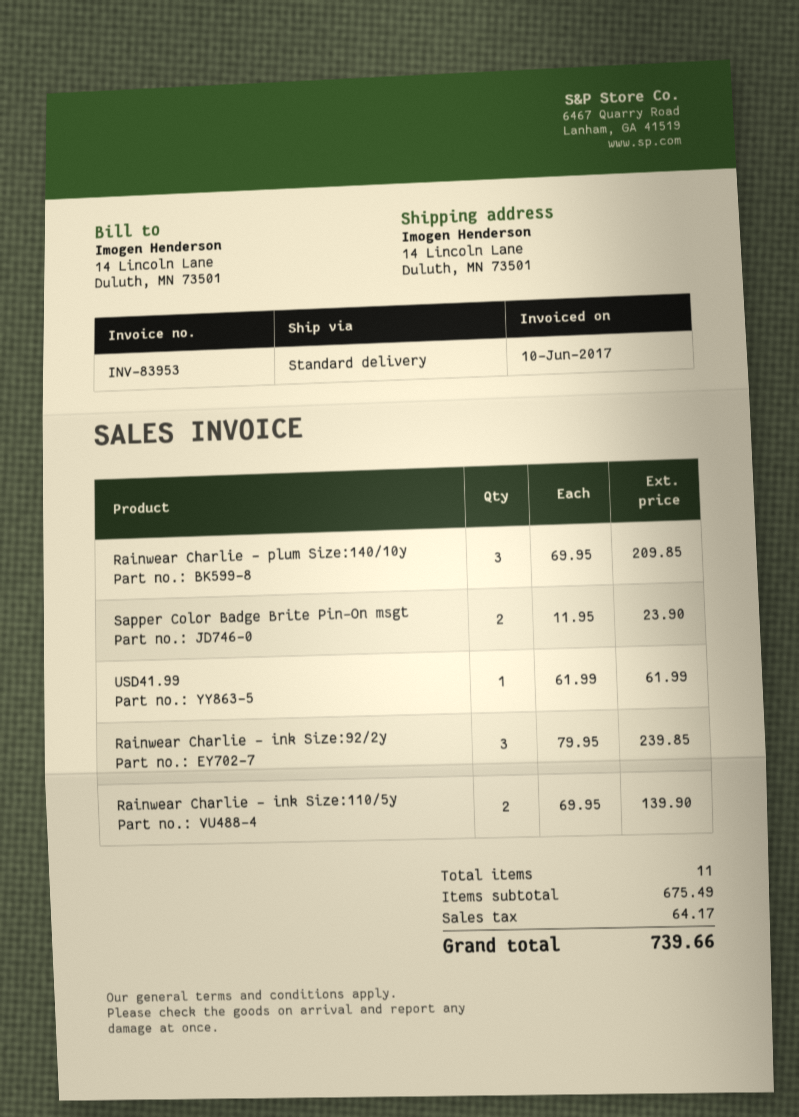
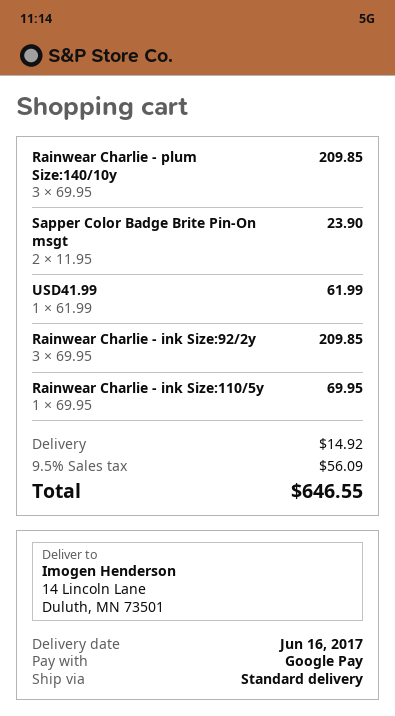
Rainwear Charlie - ink Size:92/2y: 3 x 79.95 = 239.85 -> 3 x 69.95 = 209.85
Rainwear Charlie - ink Size:110/5y: 2 x 69.95 = 139.90 -> 1 x 69.95 = 69.95
shipping: none -> 14.92
tax: 64.17 -> 56.09
total: 739.66 -> 646.55

